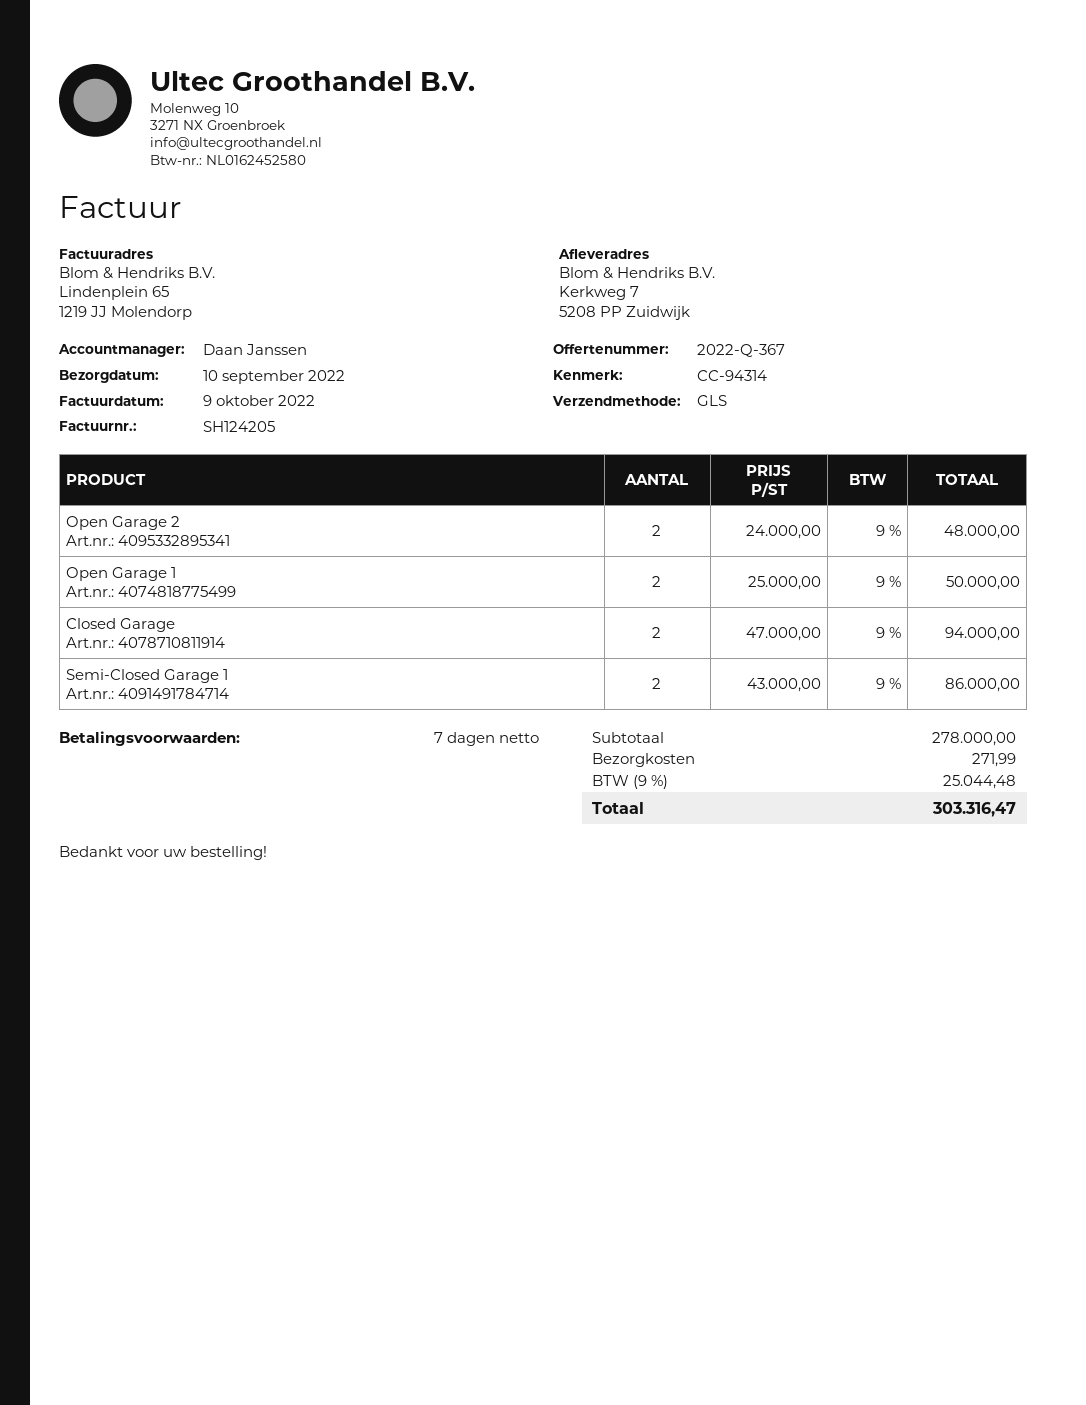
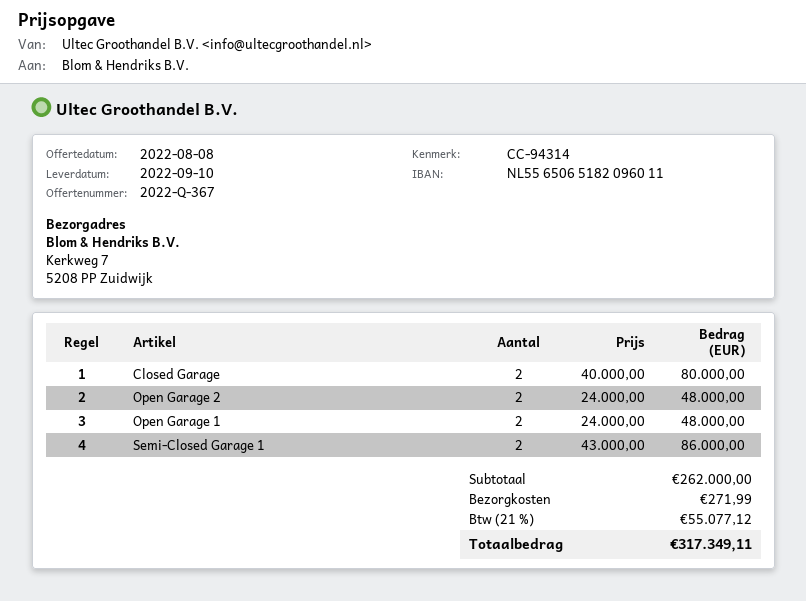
Open Garage 1: 2 x 25000.00 = 50000.00 -> 2 x 24000.00 = 48000.00
Closed Garage: 2 x 47000.00 = 94000.00 -> 2 x 40000.00 = 80000.00
subtotal: 278000.00 -> 262000.00
tax: 9% = 25044.48 -> 21% = 55077.12
total: 303316.47 -> 317349.11

